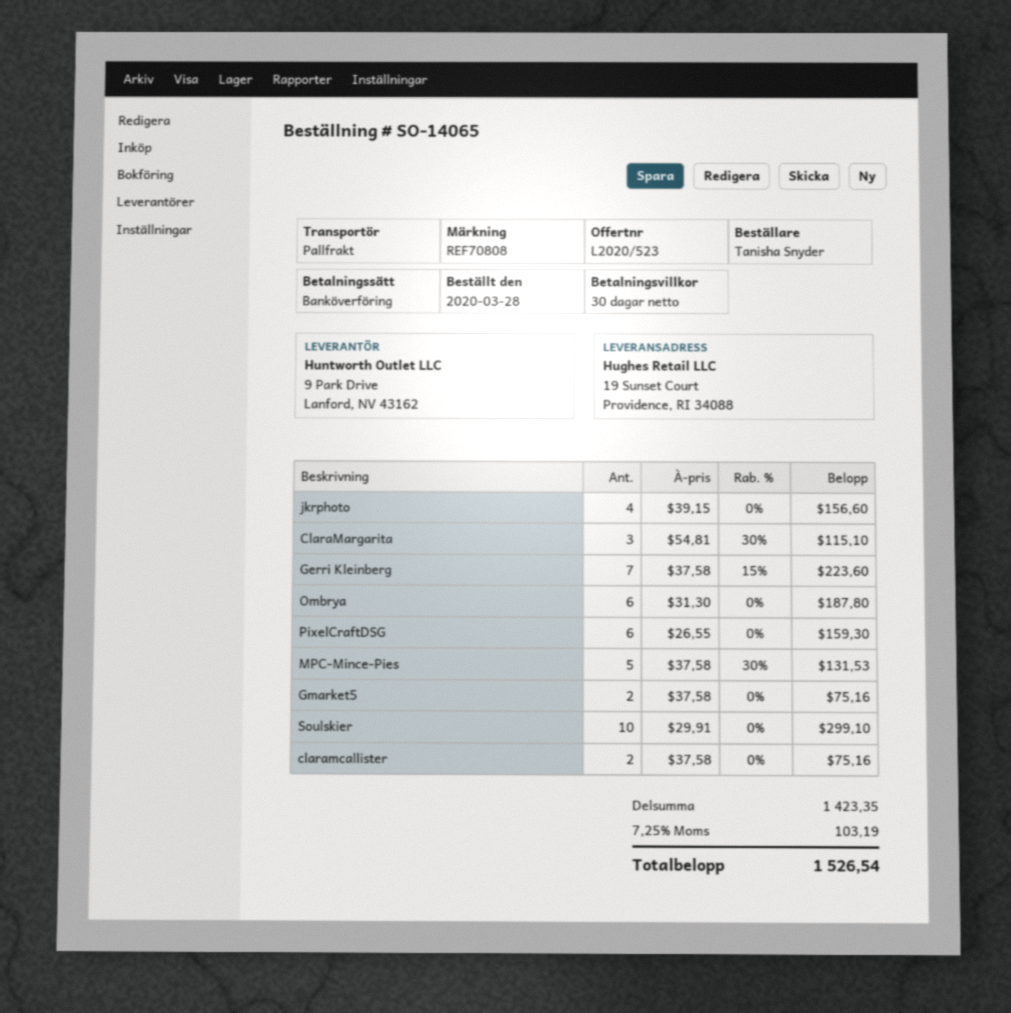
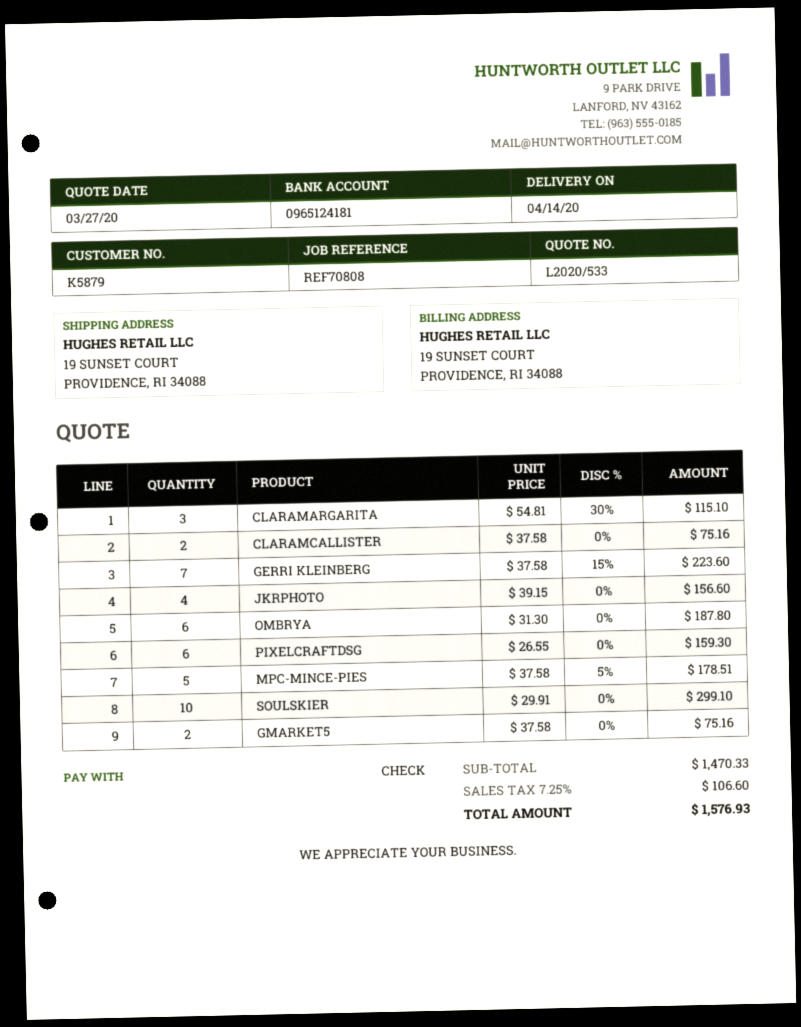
quote number: L2020/523 -> L2020/533
payment method: bank transfer -> cheque
MPC-Mince-Pies: 5 x 37.58 - 30% = 131.53 -> 5 x 37.58 - 5% = 178.51
subtotal: 1423.35 -> 1470.33
tax: 7.25% = 103.19 -> 7.25% = 106.60
total: 1526.54 -> 1576.93

